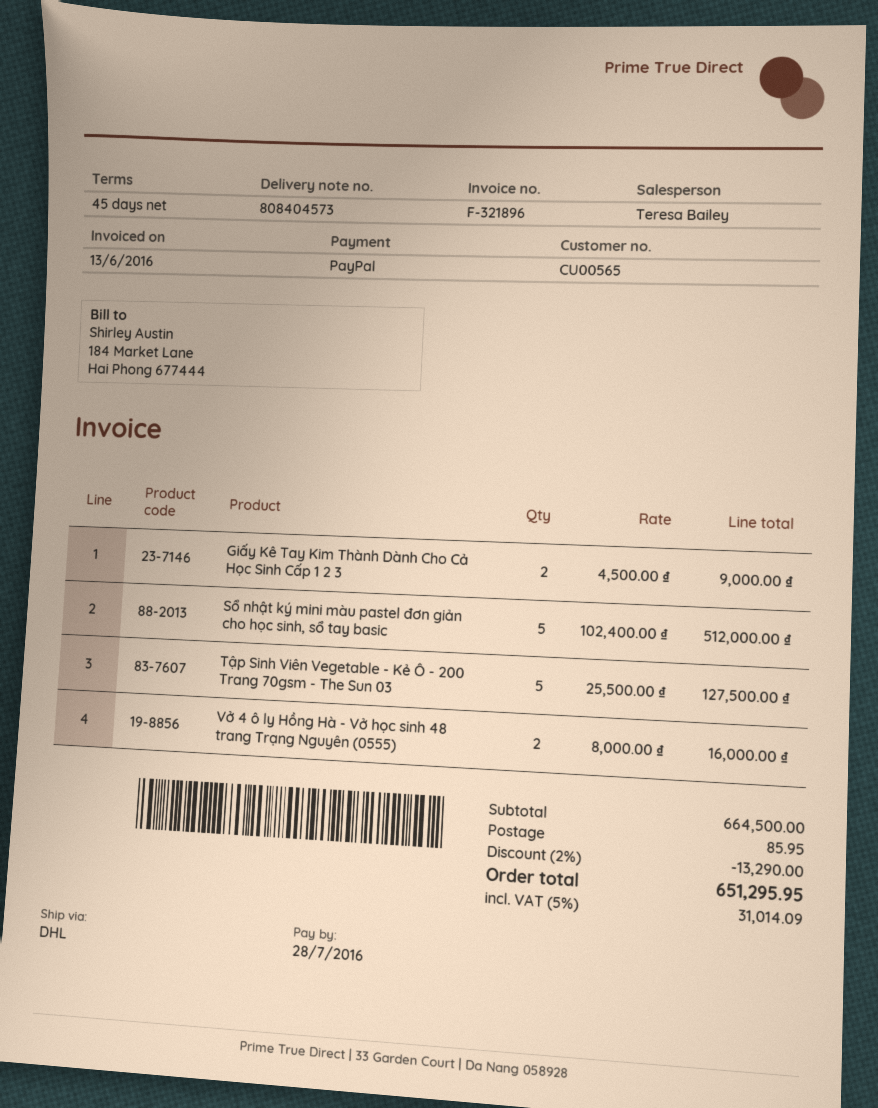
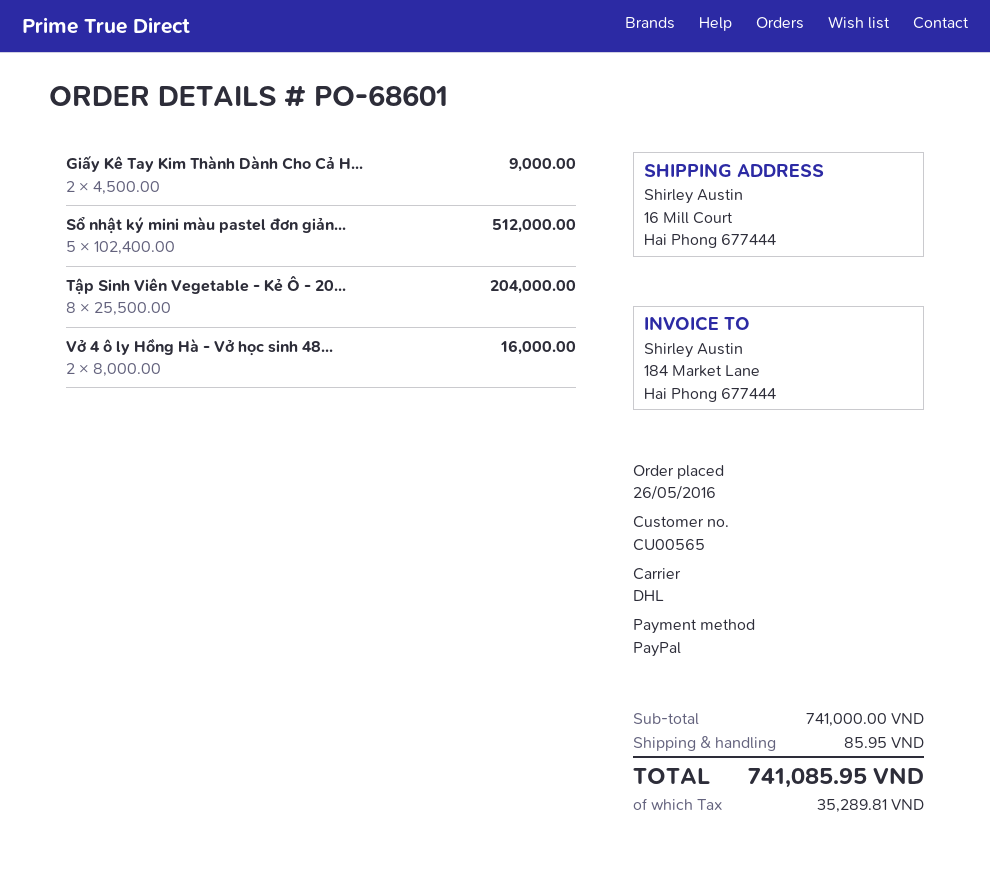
Tập Sinh Viên Vegetable - Kẻ Ô - 200 Trang 70gsm - The Sun 03: 5 x 25500.00 = 127500.00 -> 8 x 25500.00 = 204000.00
subtotal: 664500.00 -> 741000.00
discount: 2% = 13290.00 -> none
tax: 31014.09 -> 35289.81
total: 651295.95 -> 741085.95

